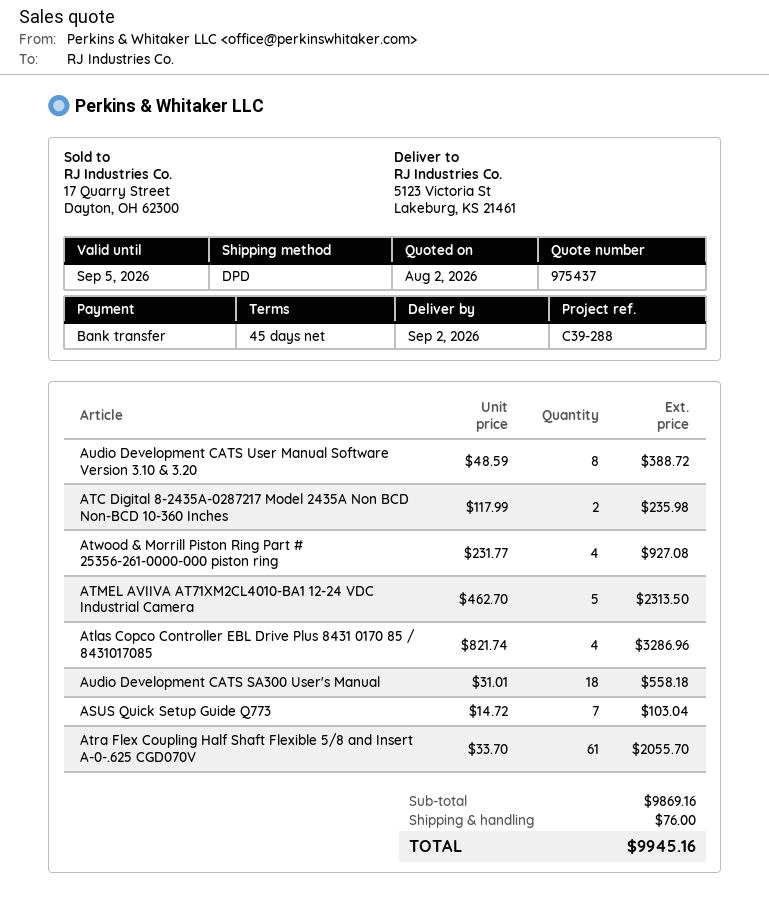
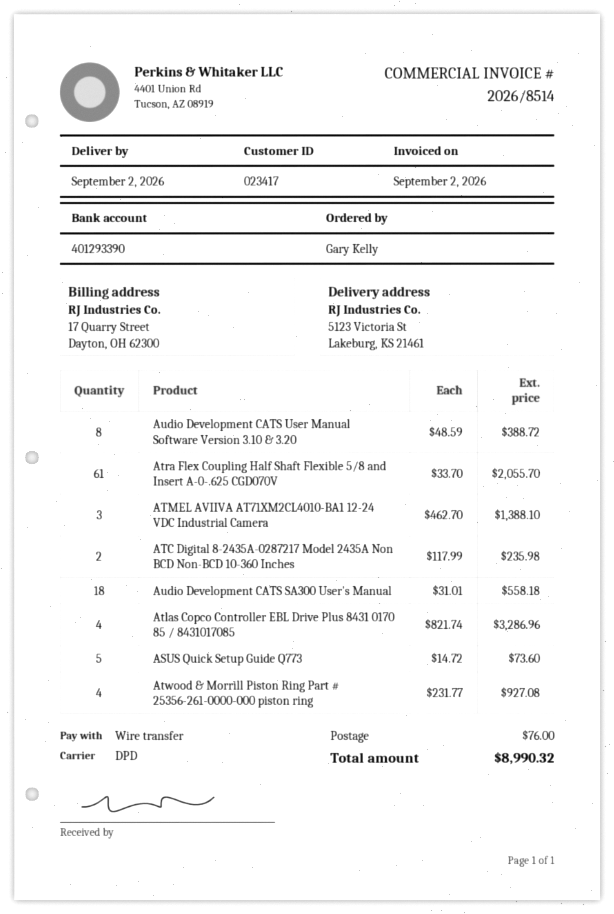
ATMEL AVIIVA AT71XM2CL4010-BA1 12-24 VDC Industrial Camera: 5 x 462.70 = 2313.50 -> 3 x 462.70 = 1388.10
ASUS Quick Setup Guide Q773: 7 x 14.72 = 103.04 -> 5 x 14.72 = 73.60
total: 9945.16 -> 8990.32

